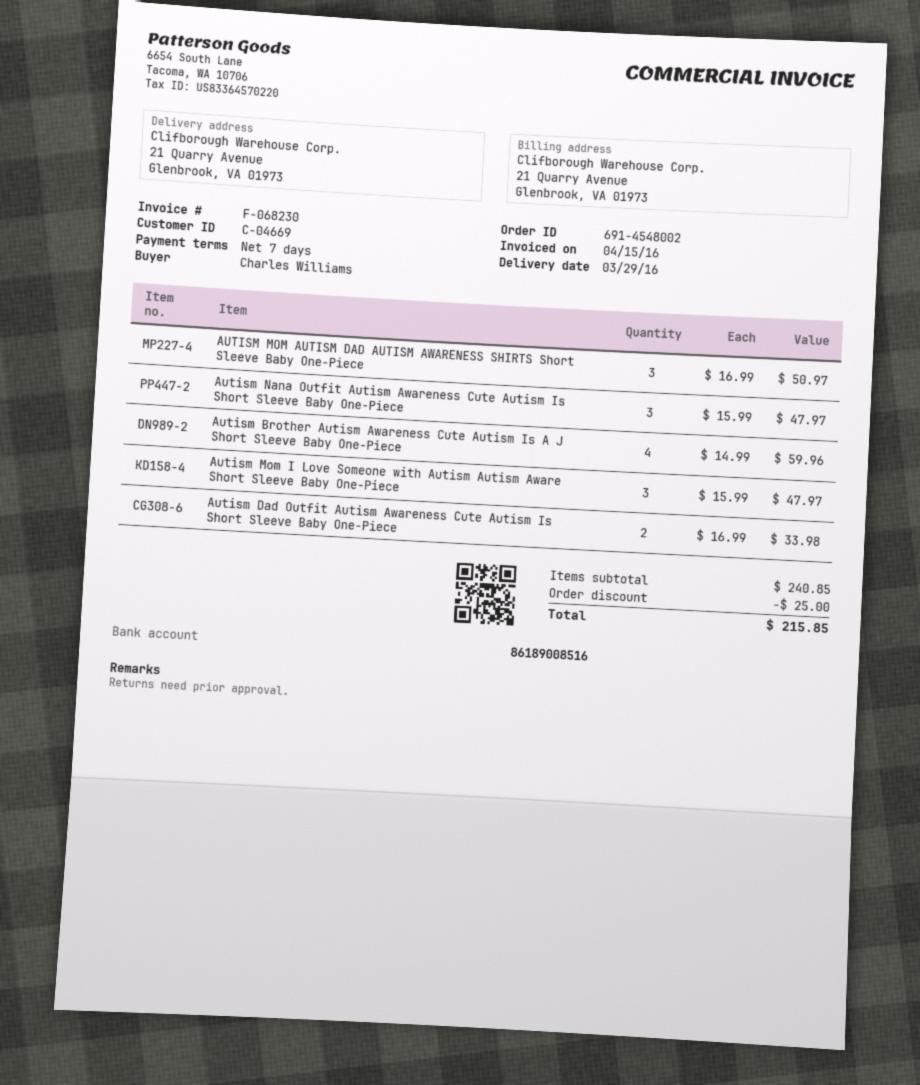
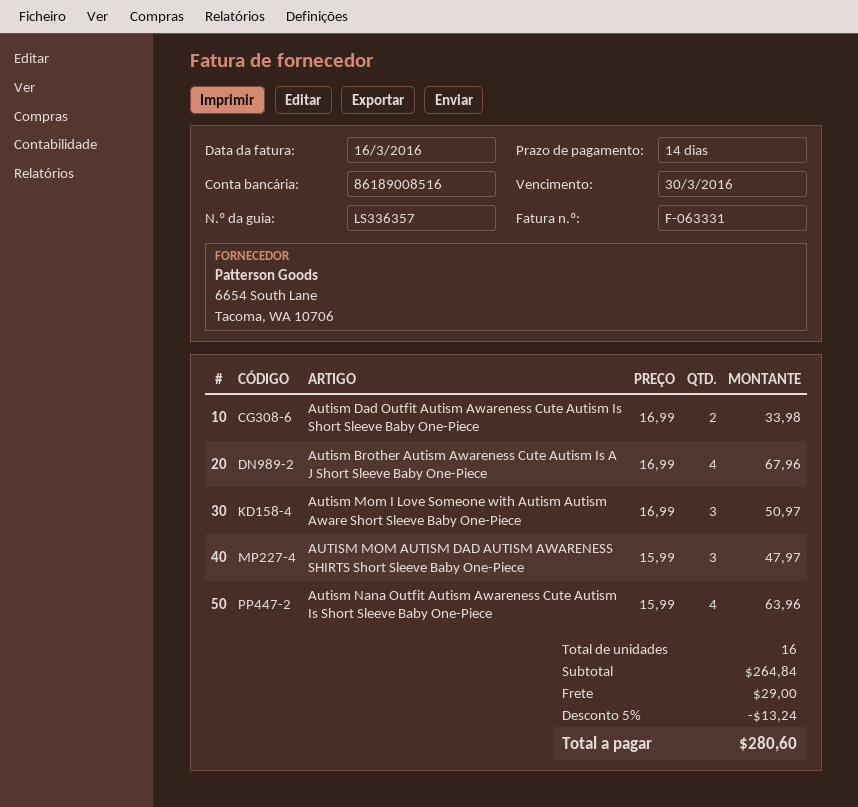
invoice number: F-068230 -> F-063331
invoice date: 2016-04-15 -> 2016-03-16
payment terms: 7 days -> 14 days
AUTISM MOM AUTISM DAD AUTISM AWARENESS SHIRTS Short Sleeve Baby One-Piece: 3 x 16.99 = 50.97 -> 3 x 15.99 = 47.97
Autism Nana Outfit Autism Awareness Cute Autism Is Short Sleeve Baby One-Piece: 3 x 15.99 = 47.97 -> 4 x 15.99 = 63.96
Autism Brother Autism Awareness Cute Autism Is A J Short Sleeve Baby One-Piece: 4 x 14.99 = 59.96 -> 4 x 16.99 = 67.96
Autism Mom I Love Someone with Autism Autism Aware Short Sleeve Baby One-Piece: 3 x 15.99 = 47.97 -> 3 x 16.99 = 50.97
subtotal: 240.85 -> 264.84
discount: 25.00 -> 13.24
shipping: none -> 29.00
total: 215.85 -> 280.60

